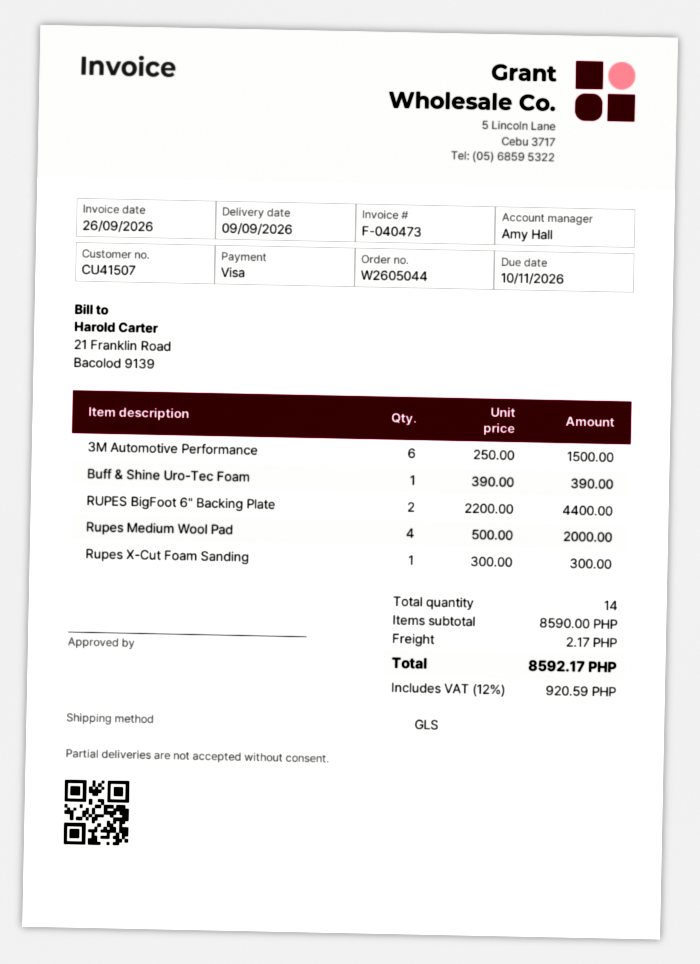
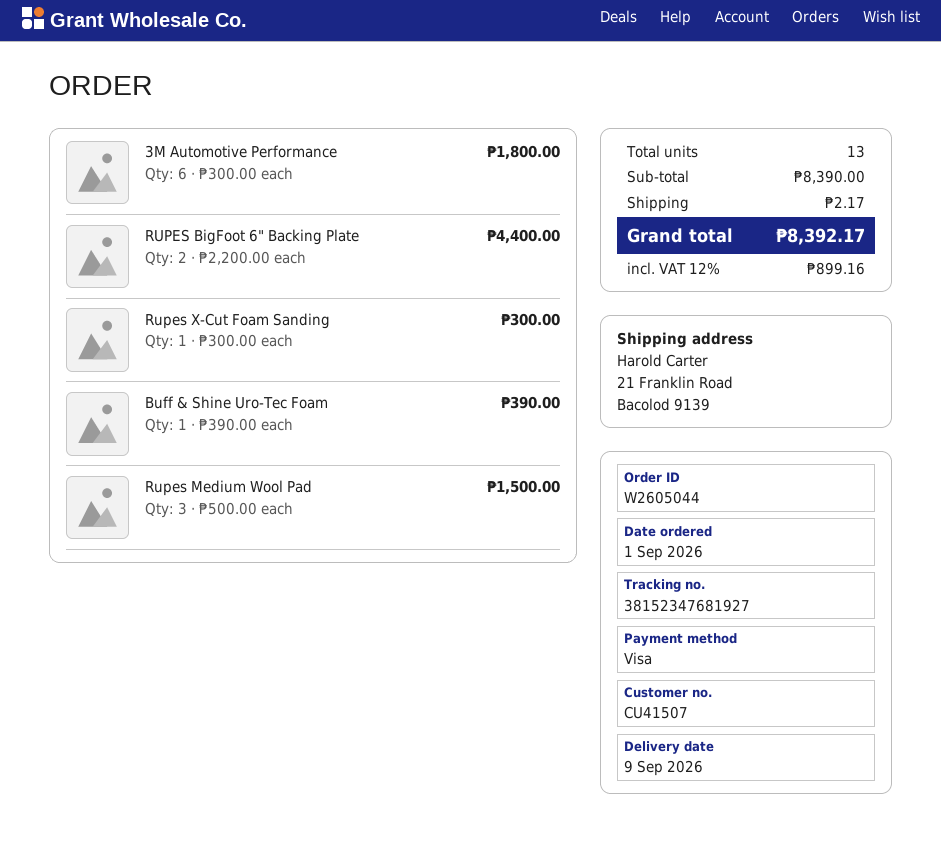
3M Automotive Performance: 6 x 250.00 = 1500.00 -> 6 x 300.00 = 1800.00
Rupes Medium Wool Pad: 4 x 500.00 = 2000.00 -> 3 x 500.00 = 1500.00
total quantity: 14 -> 13
subtotal: 8590.00 -> 8390.00
tax: 12% = 920.59 -> 12% = 899.16
total: 8592.17 -> 8392.17

